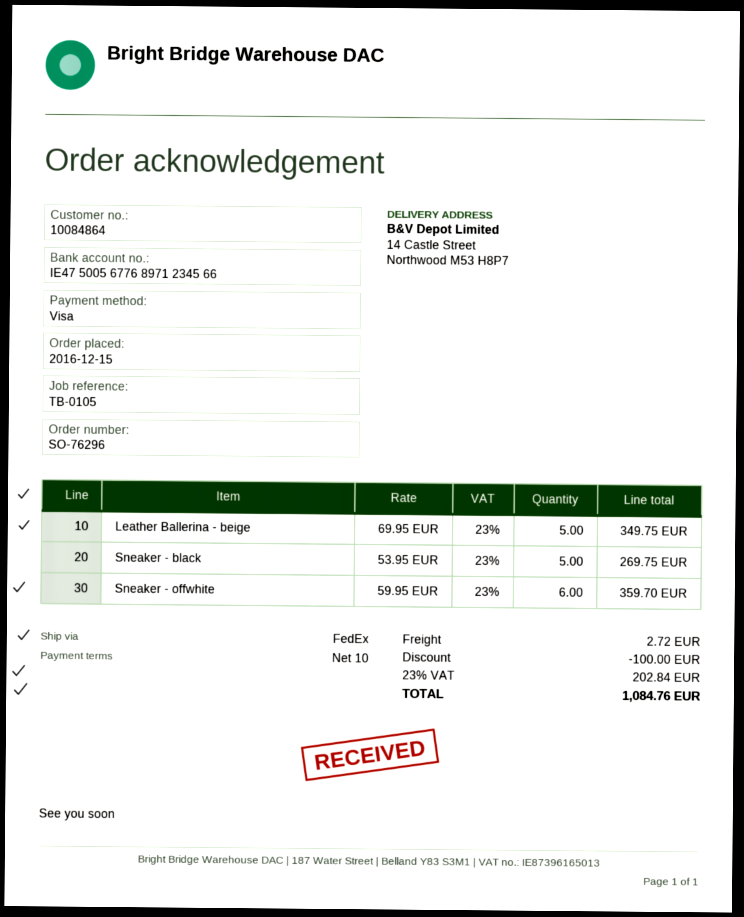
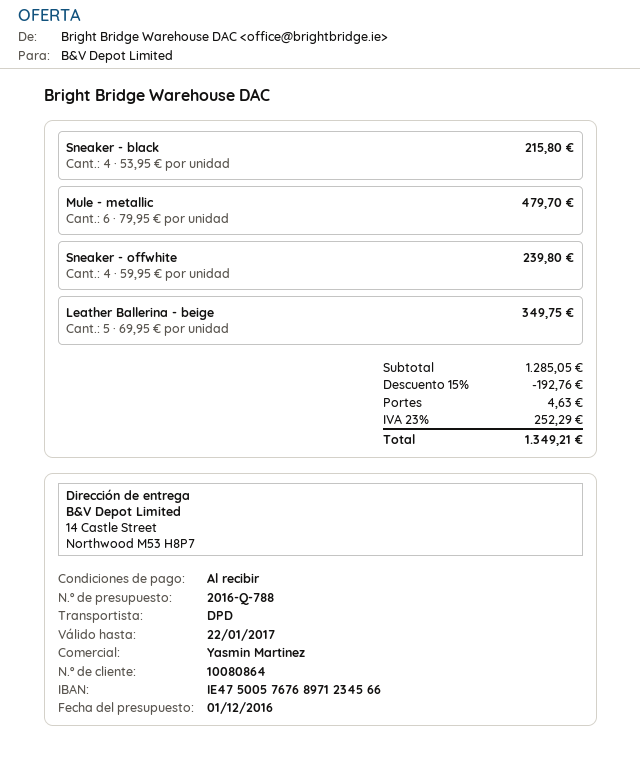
payment terms: 10 days -> on receipt
customer number: 10084864 -> 10080864
bank account: IE47500567768971234566 -> IE47500576768971234566
shipping method: FedEx -> DPD
Sneaker - black: 5 x 53.95 = 269.75 -> 4 x 53.95 = 215.80
Sneaker - offwhite: 6 x 59.95 = 359.70 -> 4 x 59.95 = 239.80
Mule - metallic: none -> 6 x 79.95 = 479.70
discount: 100.00 -> 192.76
shipping: 2.72 -> 4.63
tax: 23% = 202.84 -> 23% = 252.29
total: 1084.76 -> 1349.21

